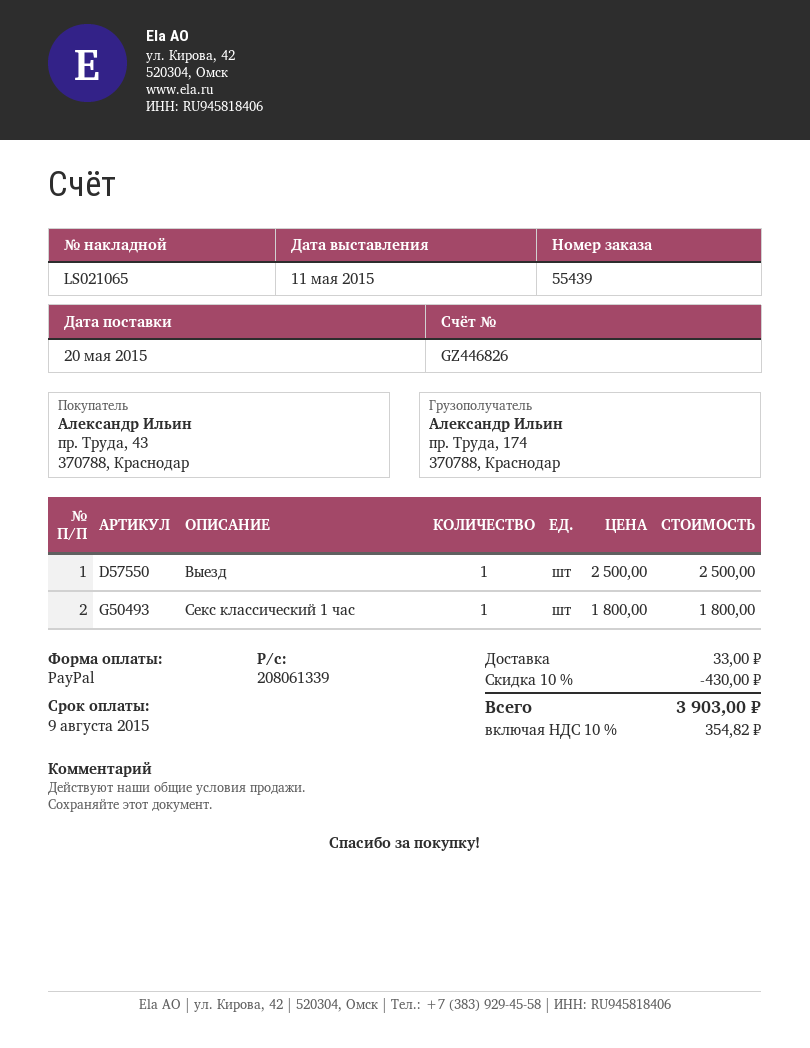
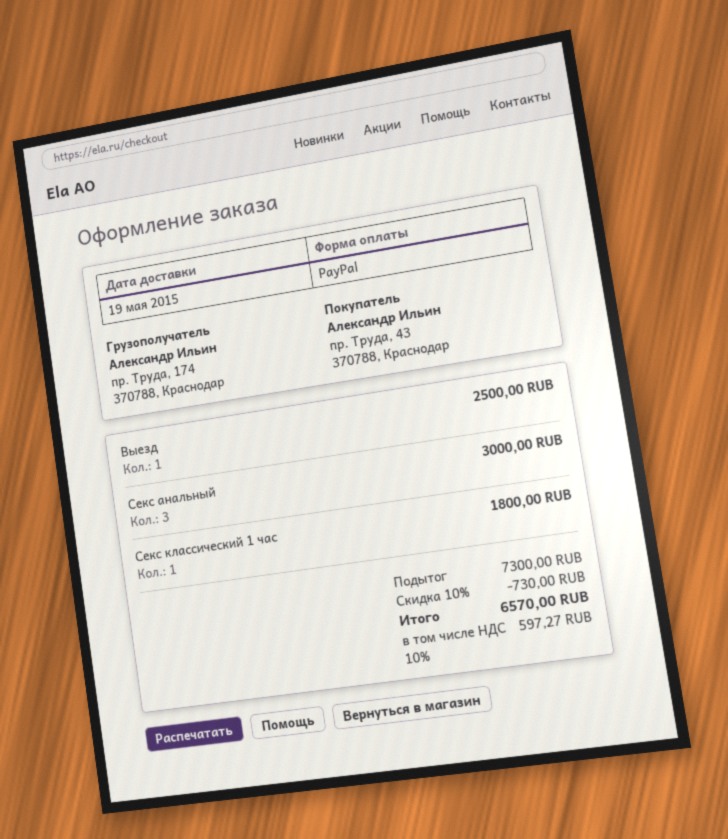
delivery date: 2015-05-20 -> 2015-05-19
Секс анальный: none -> 3 for 3000.00
discount: 10% = 430.00 -> 10% = 730.00
shipping: 33.00 -> none
tax: 10% = 354.82 -> 10% = 597.27
total: 3903.00 -> 6570.00

